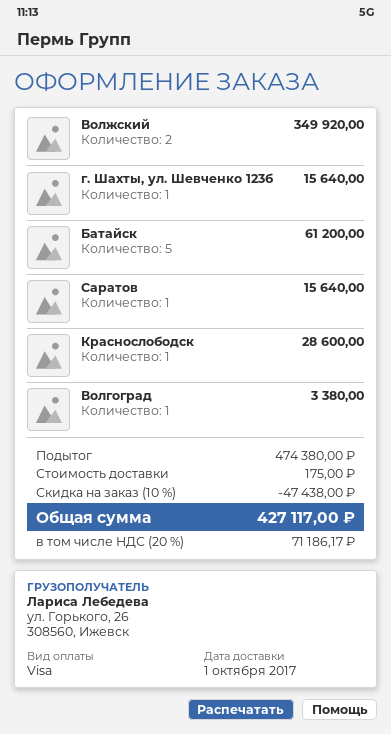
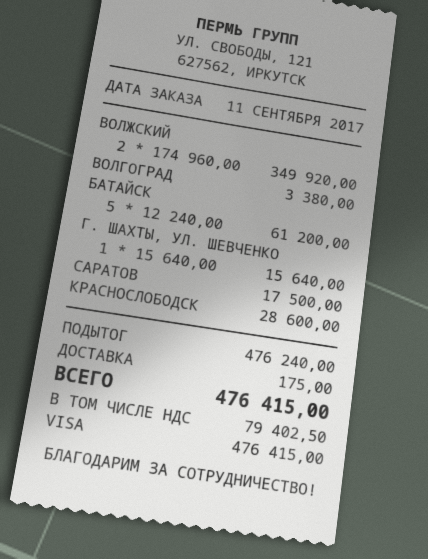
Саратов: 1 for 15640.00 -> 1 for 17500.00
subtotal: 474380.00 -> 476240.00
discount: 10% = 47438.00 -> none
tax: 71186.17 -> 79402.50
total: 427117.00 -> 476415.00

